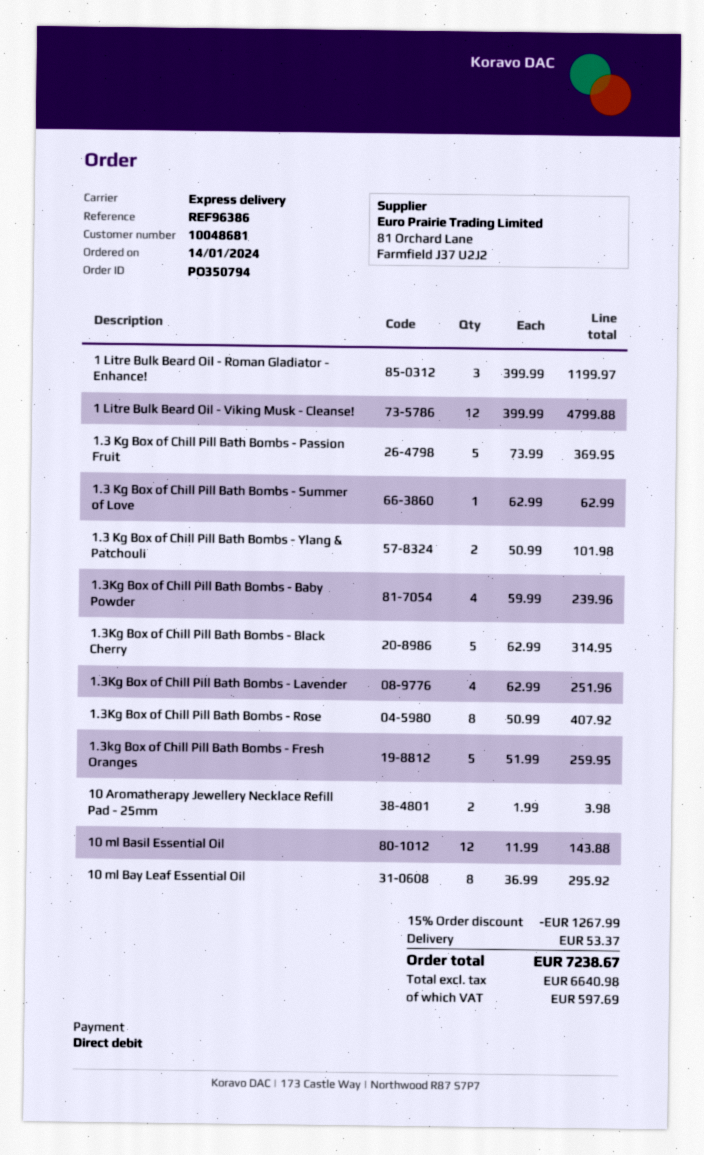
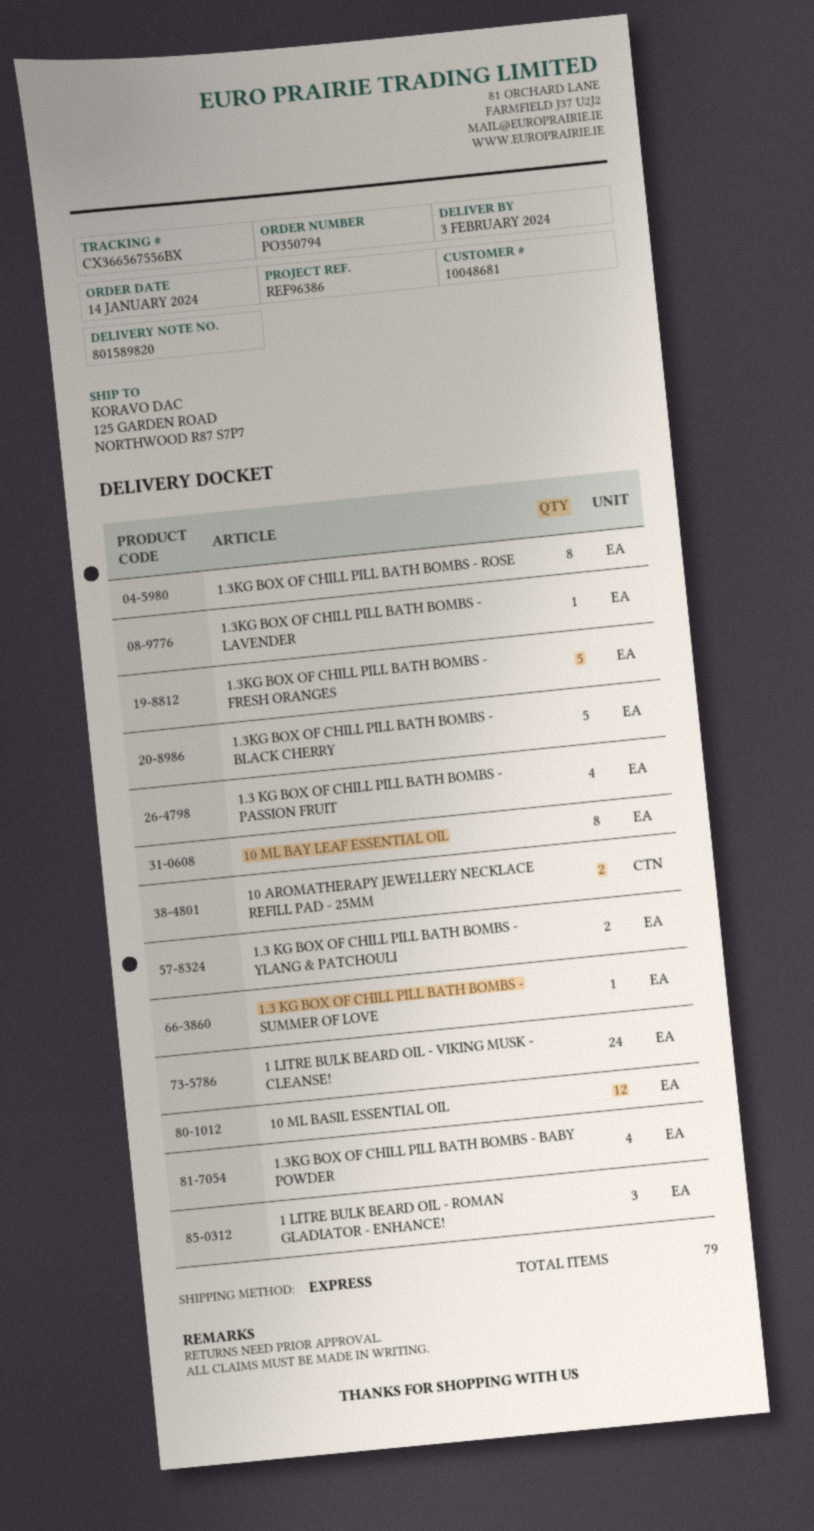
1 Litre Bulk Beard Oil - Viking Musk - Cleanse!: 12 -> 24
1.3 Kg Box of Chill Pill Bath Bombs - Passion Fruit: 5 -> 4
1.3Kg Box of Chill Pill Bath Bombs - Lavender: 4 -> 1

